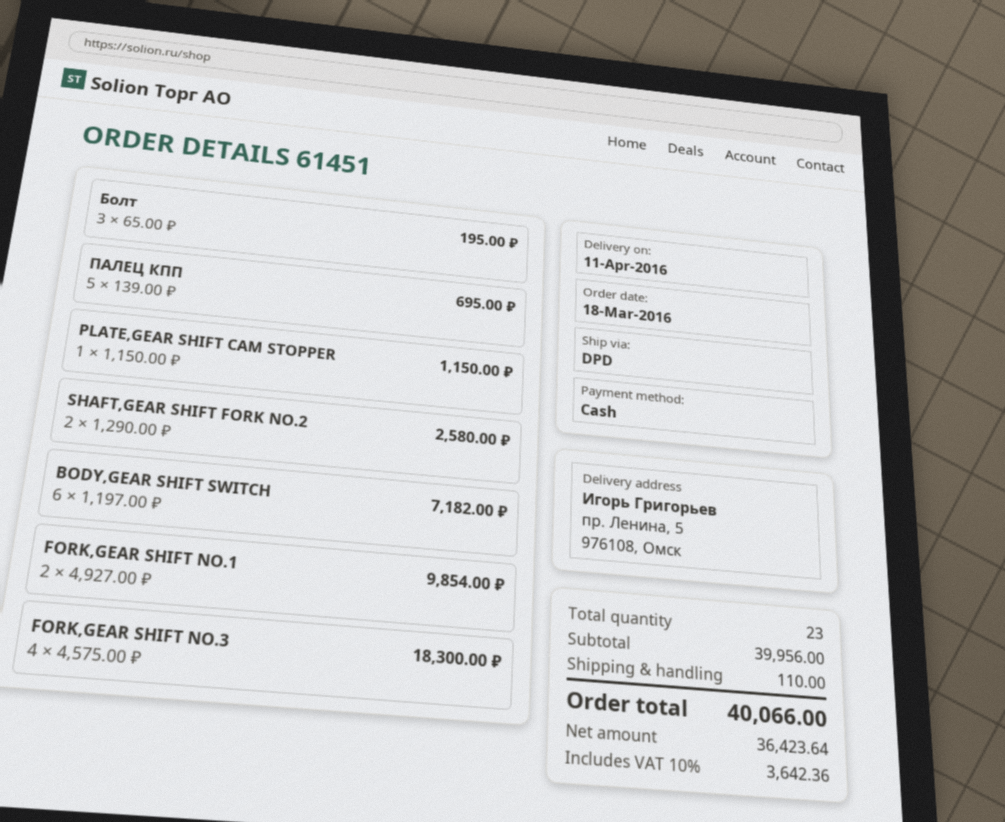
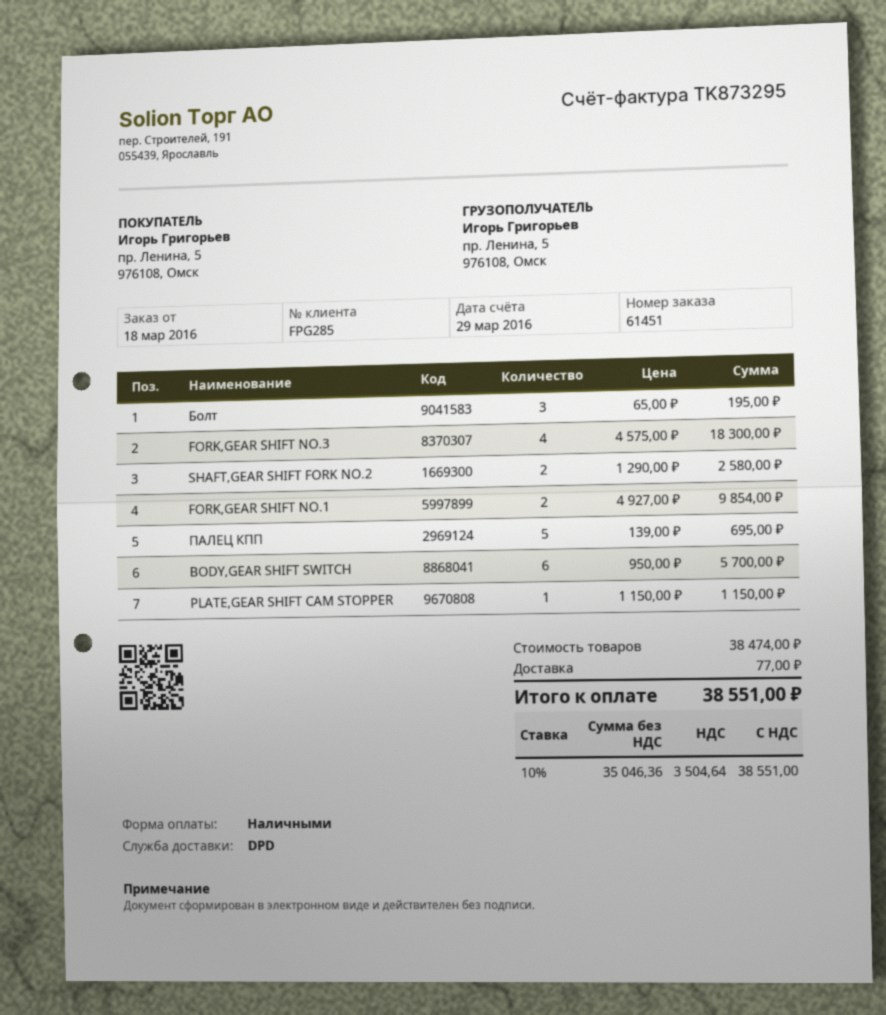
BODY,GEAR SHIFT SWITCH: 6 x 1197.00 = 7182.00 -> 6 x 950.00 = 5700.00
subtotal: 39956.00 -> 38474.00
shipping: 110.00 -> 77.00
net: 36423.64 -> 35046.36
tax: 10% = 3642.36 -> 10% = 3504.64
total: 40066.00 -> 38551.00

